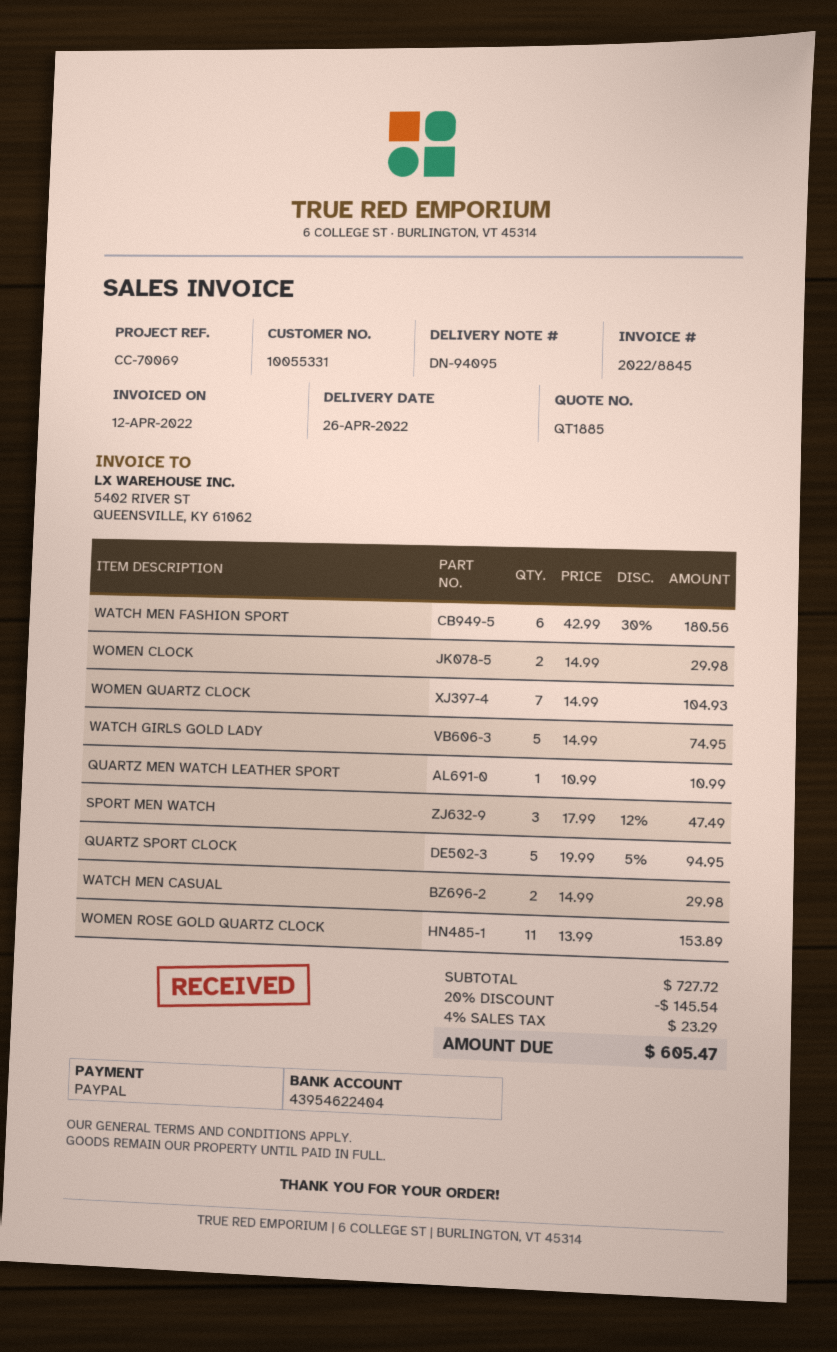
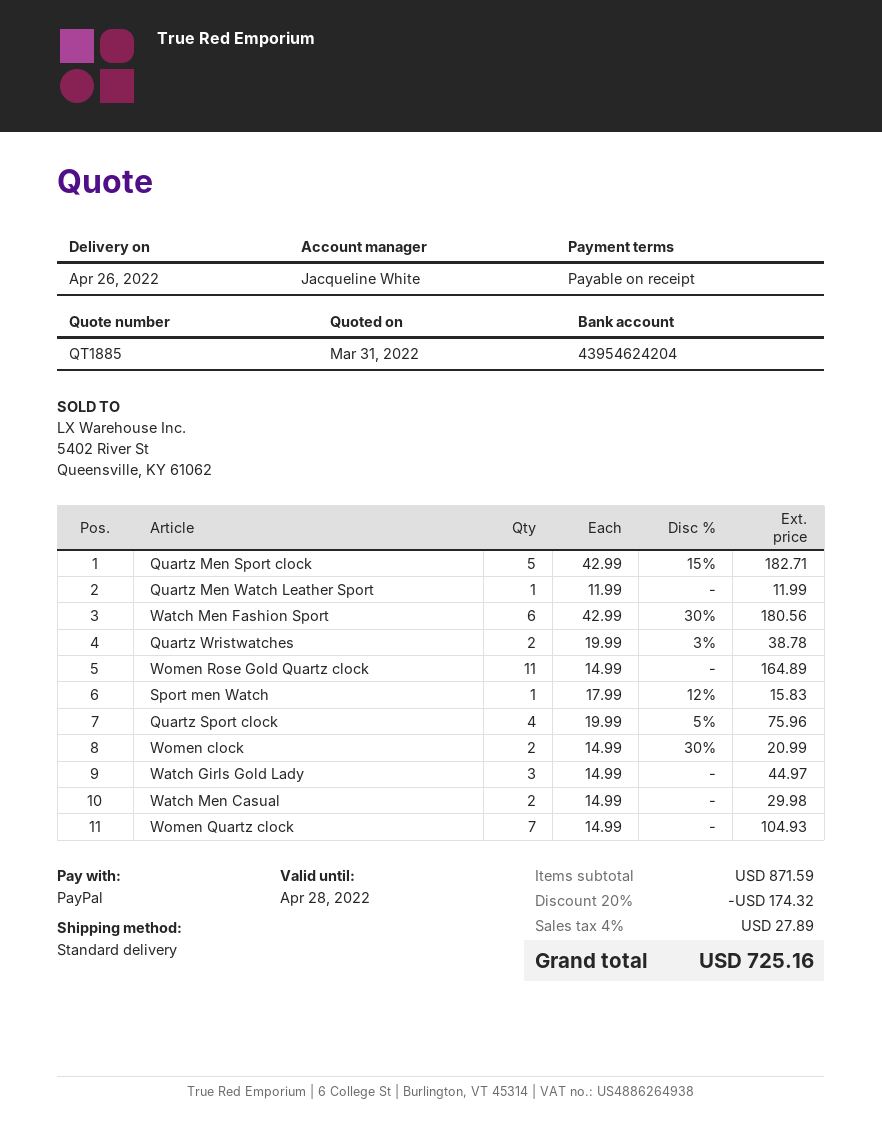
bank account: 43954622404 -> 43954624204
WOMEN CLOCK: 2 x 14.99 = 29.98 -> 2 x 14.99 - 30% = 20.99
WATCH GIRLS GOLD LADY: 5 x 14.99 = 74.95 -> 3 x 14.99 = 44.97
QUARTZ MEN WATCH LEATHER SPORT: 1 x 10.99 = 10.99 -> 1 x 11.99 = 11.99
SPORT MEN WATCH: 3 x 17.99 - 12% = 47.49 -> 1 x 17.99 - 12% = 15.83
QUARTZ SPORT CLOCK: 5 x 19.99 - 5% = 94.95 -> 4 x 19.99 - 5% = 75.96
WOMEN ROSE GOLD QUARTZ CLOCK: 11 x 13.99 = 153.89 -> 11 x 14.99 = 164.89
Quartz Men Sport clock: none -> 5 x 42.99 - 15% = 182.71
Quartz Wristwatches: none -> 2 x 19.99 - 3% = 38.78
subtotal: 727.72 -> 871.59
discount: 20% = 145.54 -> 20% = 174.32
tax: 4% = 23.29 -> 4% = 27.89
total: 605.47 -> 725.16

